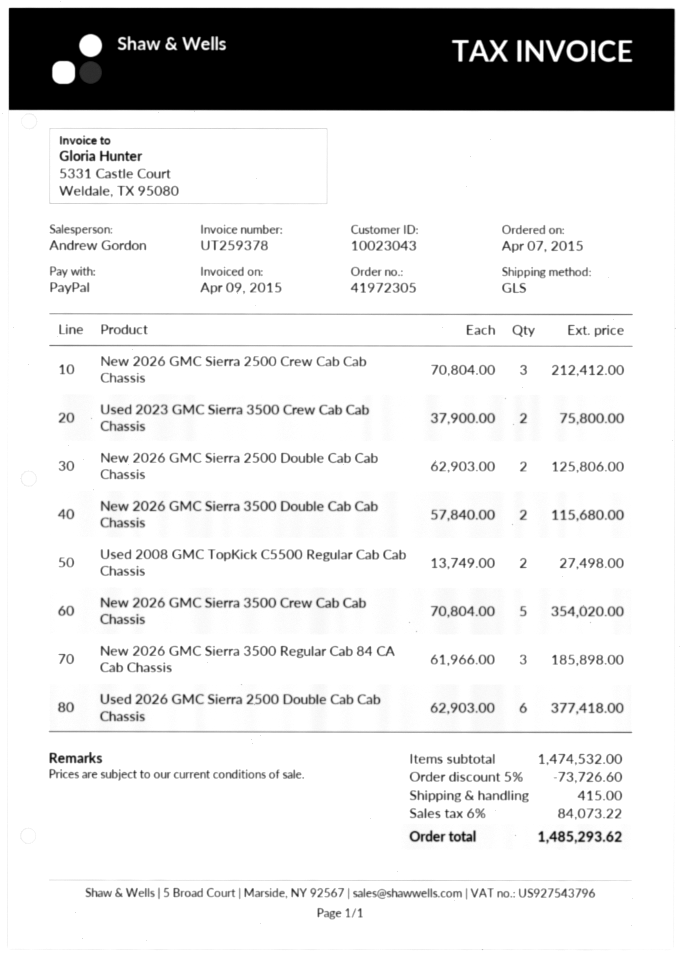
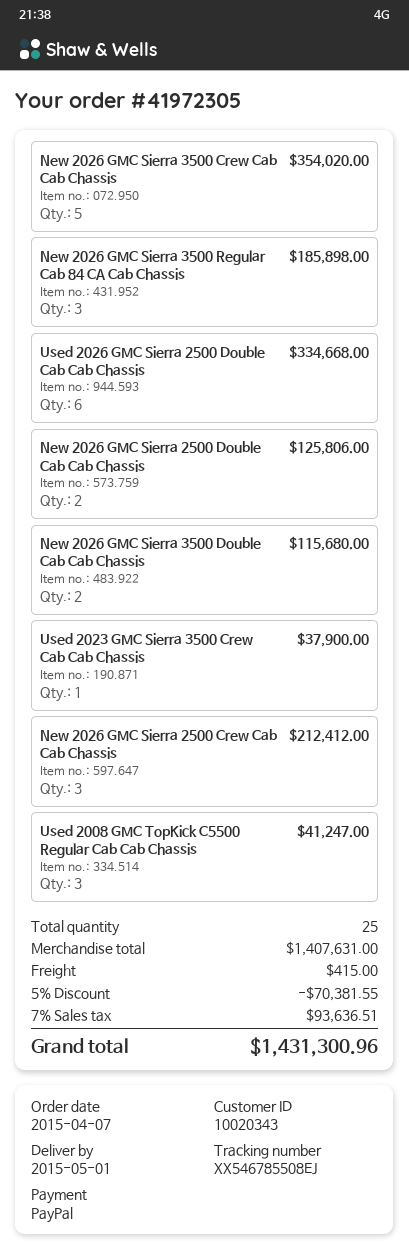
customer number: 10023043 -> 10020343
Used 2023 GMC Sierra 3500 Crew Cab Cab Chassis: 2 for 75800.00 -> 1 for 37900.00
Used 2008 GMC TopKick C5500 Regular Cab Cab Chassis: 2 for 27498.00 -> 3 for 41247.00
Used 2026 GMC Sierra 2500 Double Cab Cab Chassis: 6 for 377418.00 -> 6 for 334668.00
subtotal: 1474532.00 -> 1407631.00
discount: 5% = 73726.60 -> 5% = 70381.55
tax: 6% = 84073.22 -> 7% = 93636.51
total: 1485293.62 -> 1431300.96

